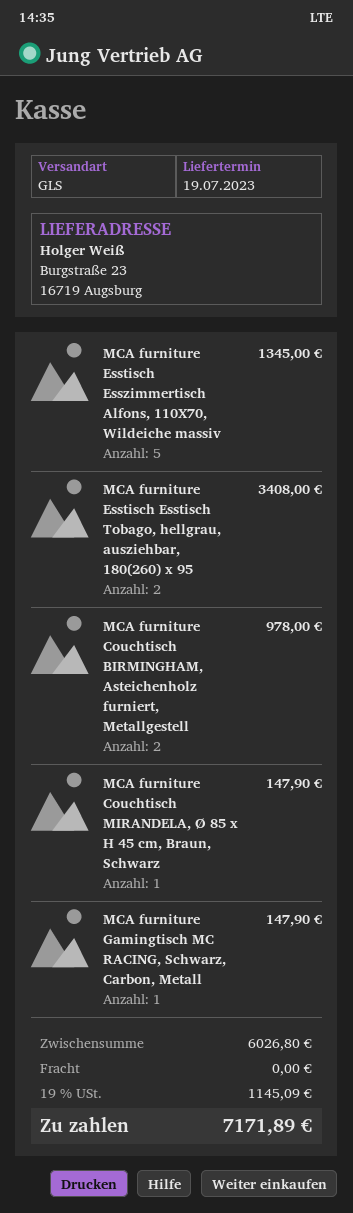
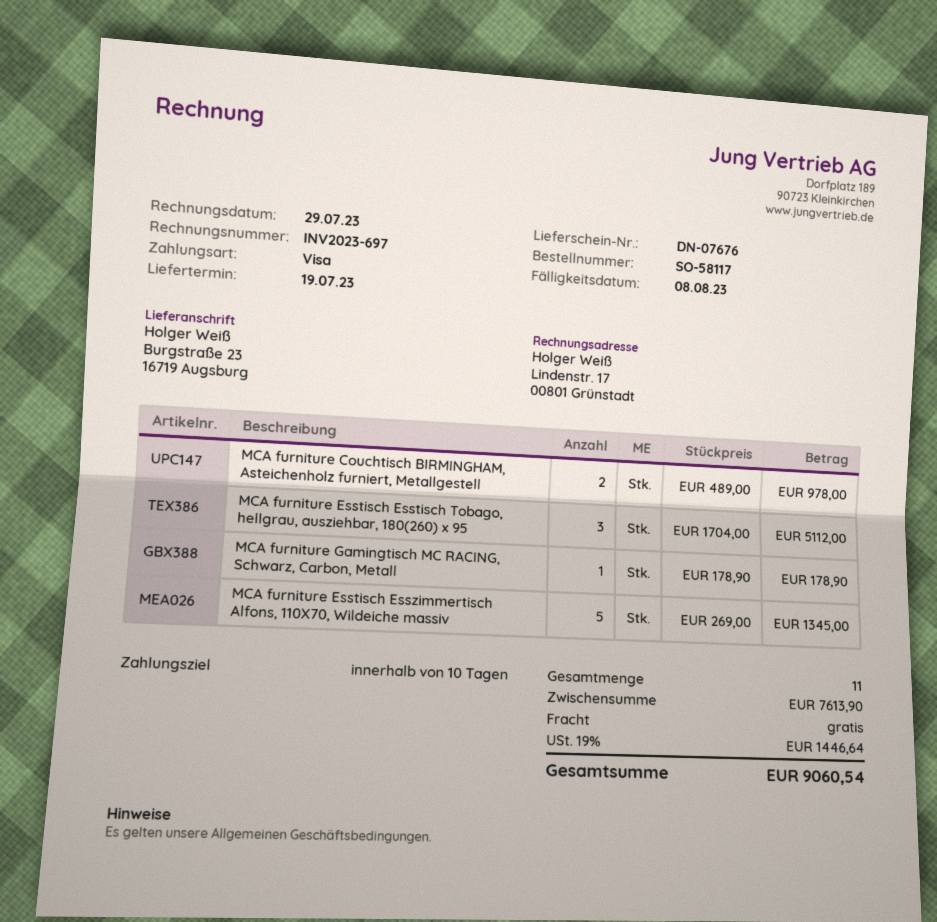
MCA furniture Esstisch Esstisch Tobago, hellgrau, ausziehbar, 180(260) x 95: 2 for 3408.00 -> 3 for 5112.00
MCA furniture Couchtisch MIRANDELA, Ø 85 x H 45 cm, Braun, Schwarz: 1 for 147.90 -> none
MCA furniture Gamingtisch MC RACING, Schwarz, Carbon, Metall: 1 for 147.90 -> 1 for 178.90
subtotal: 6026.80 -> 7613.90
tax: 19% = 1145.09 -> 19% = 1446.64
total: 7171.89 -> 9060.54

